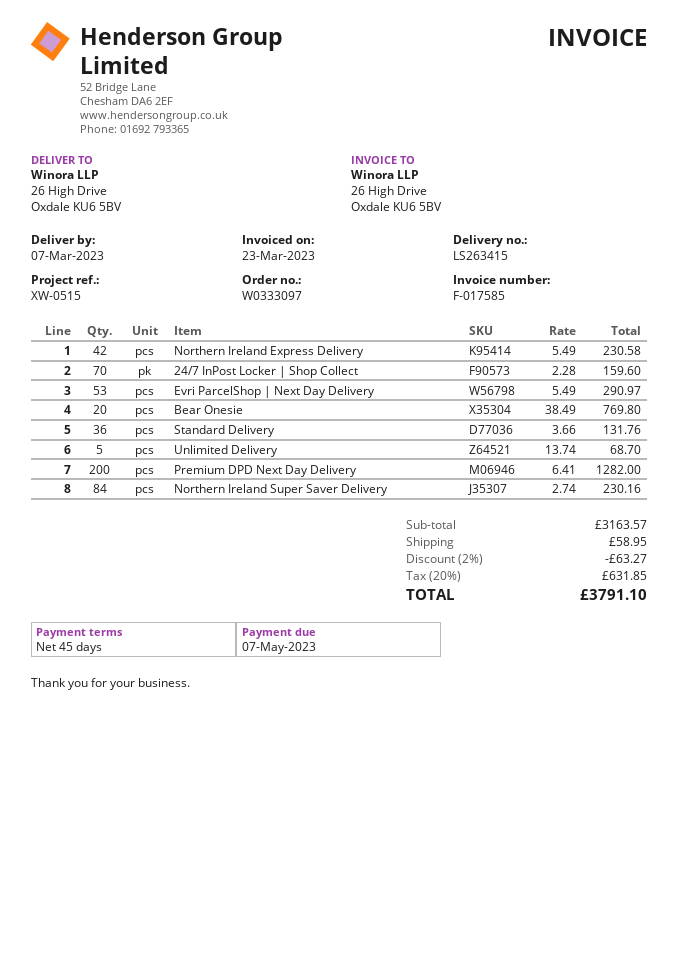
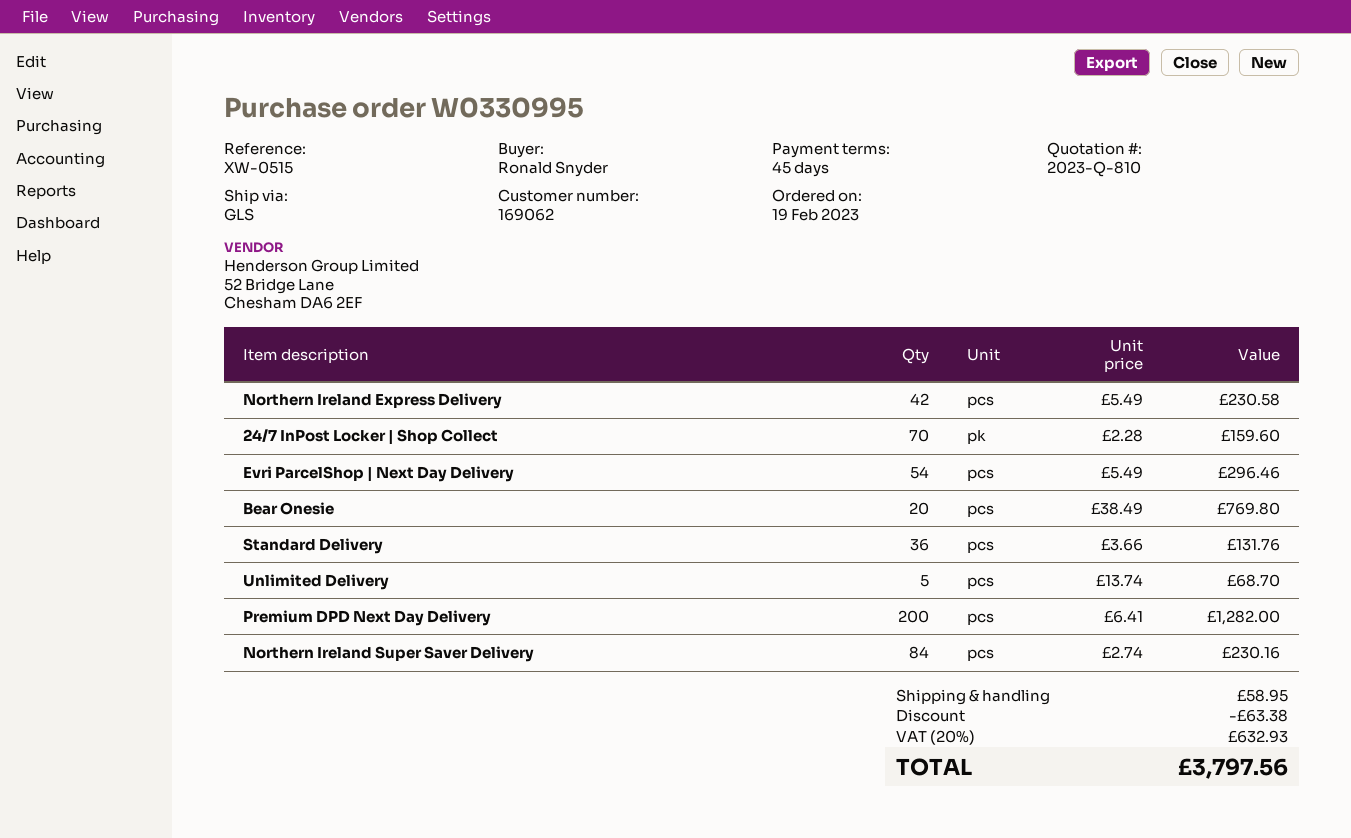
order number: W0333097 -> W0330995
Evri ParcelShop | Next Day Delivery: 53 x 5.49 = 290.97 -> 54 x 5.49 = 296.46
discount: 63.27 -> 63.38
tax: 20% = 631.85 -> 20% = 632.93
total: 3791.10 -> 3797.56

